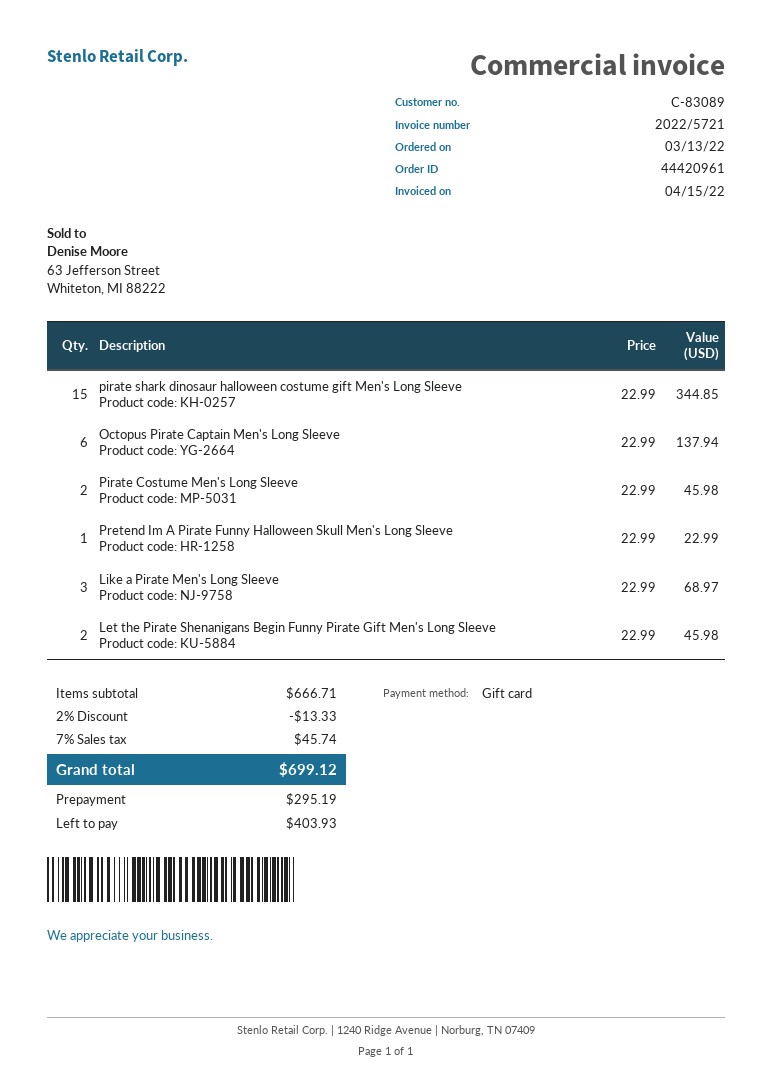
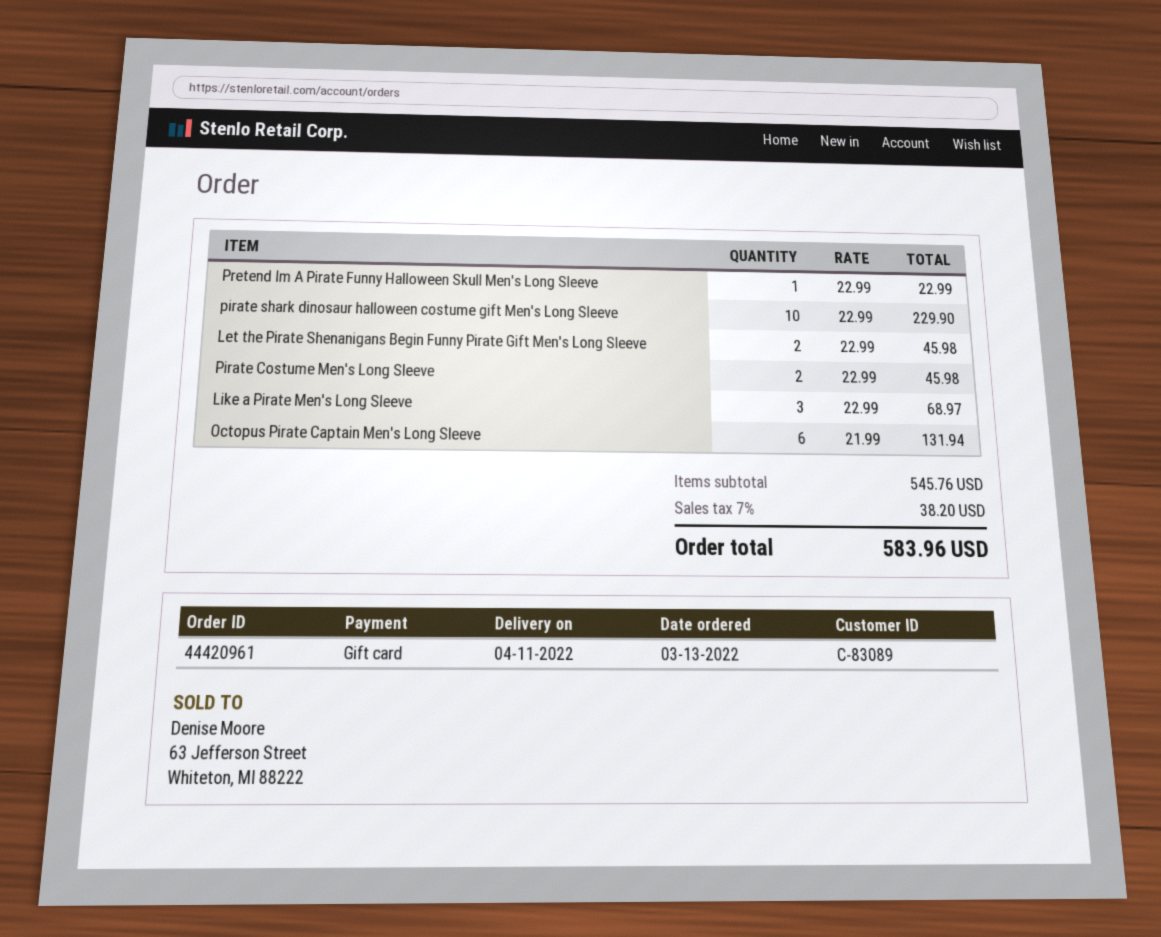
pirate shark dinosaur halloween costume gift Men's Long Sleeve: 15 x 22.99 = 344.85 -> 10 x 22.99 = 229.90
Octopus Pirate Captain Men's Long Sleeve: 6 x 22.99 = 137.94 -> 6 x 21.99 = 131.94
subtotal: 666.71 -> 545.76
discount: 2% = 13.33 -> none
tax: 7% = 45.74 -> 7% = 38.20
total: 699.12 -> 583.96

